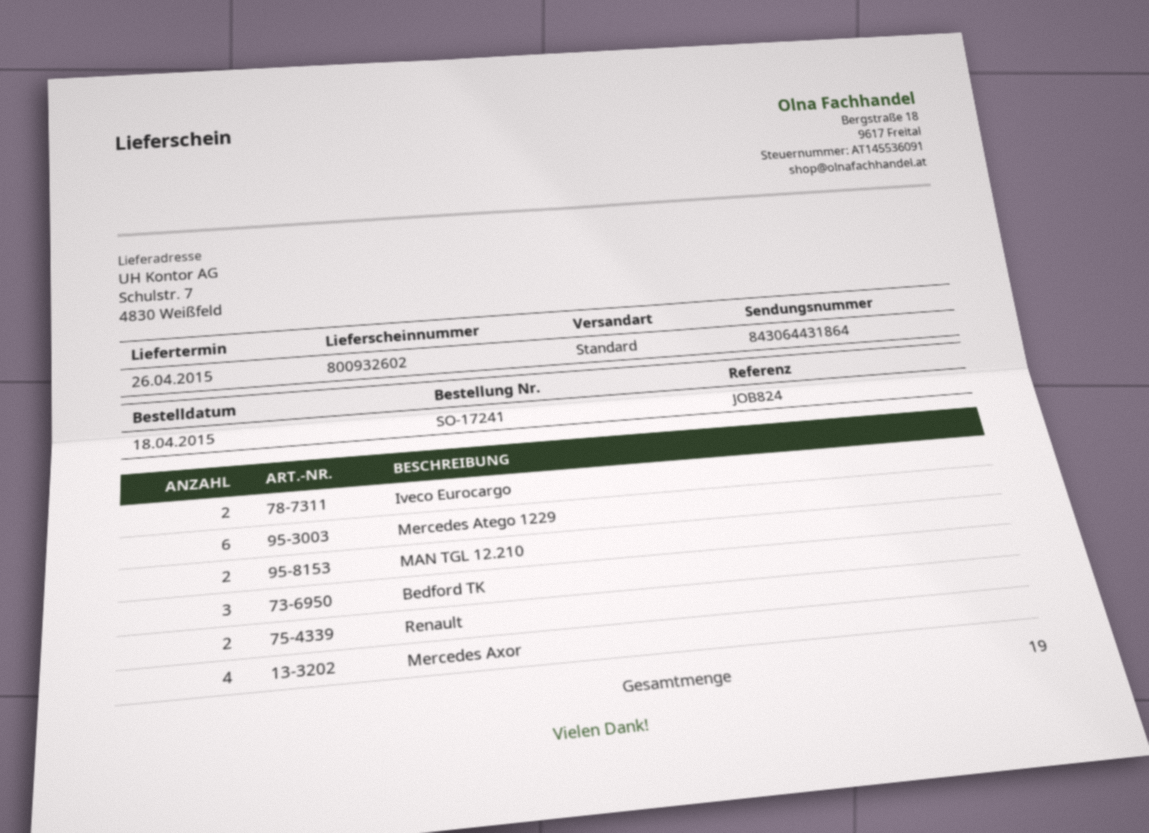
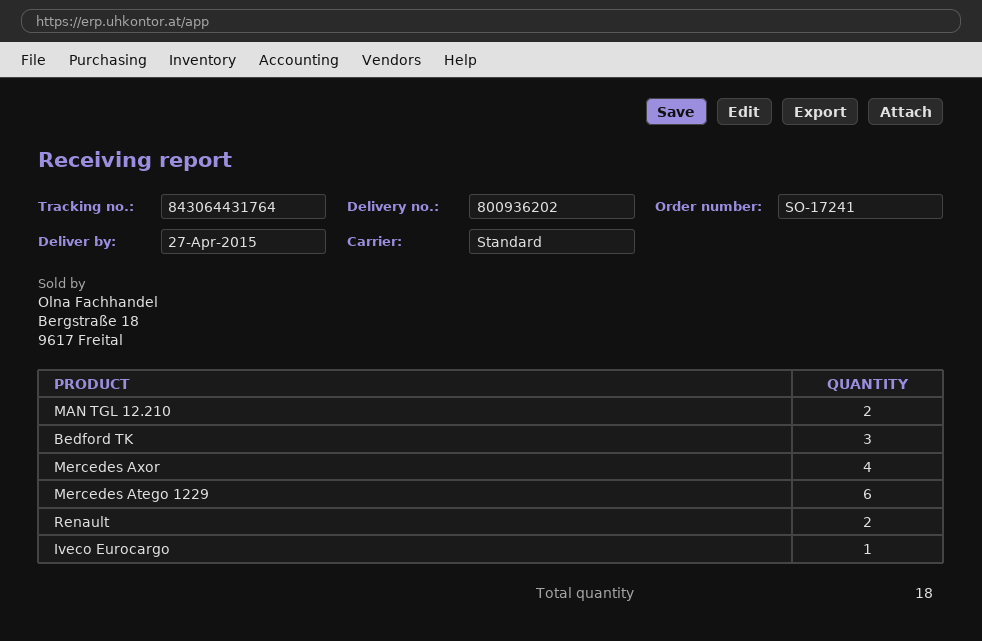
delivery note number: 800932602 -> 800936202
delivery date: 2015-04-26 -> 2015-04-27
tracking number: 843064431864 -> 843064431764
Iveco Eurocargo: 2 -> 1
total quantity: 19 -> 18

